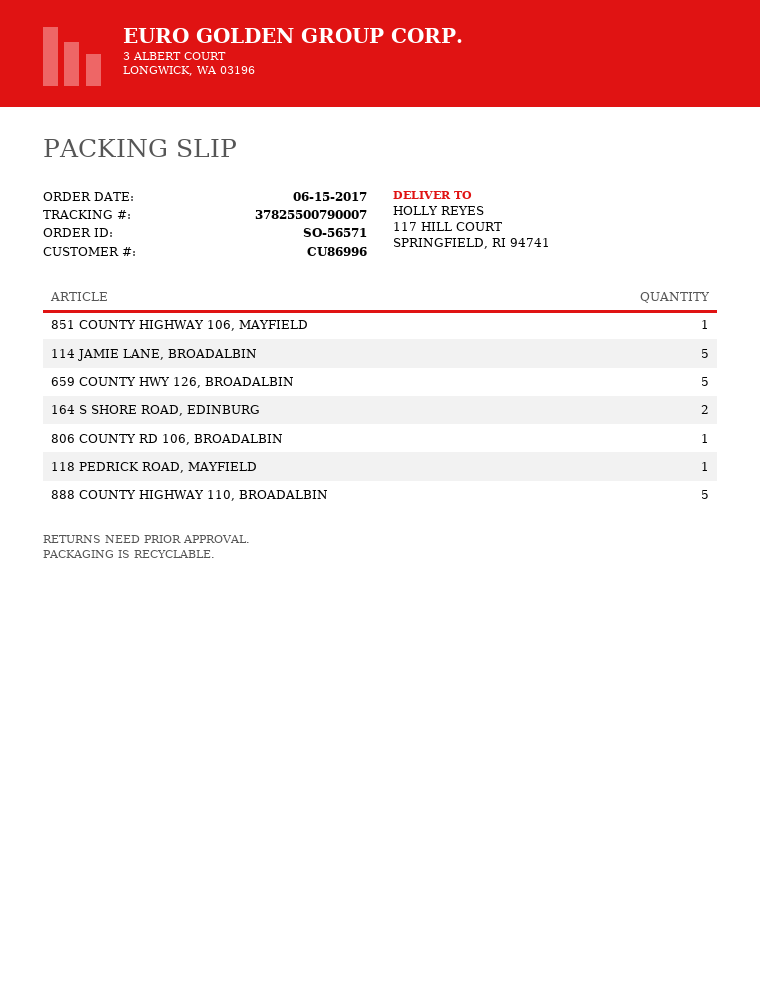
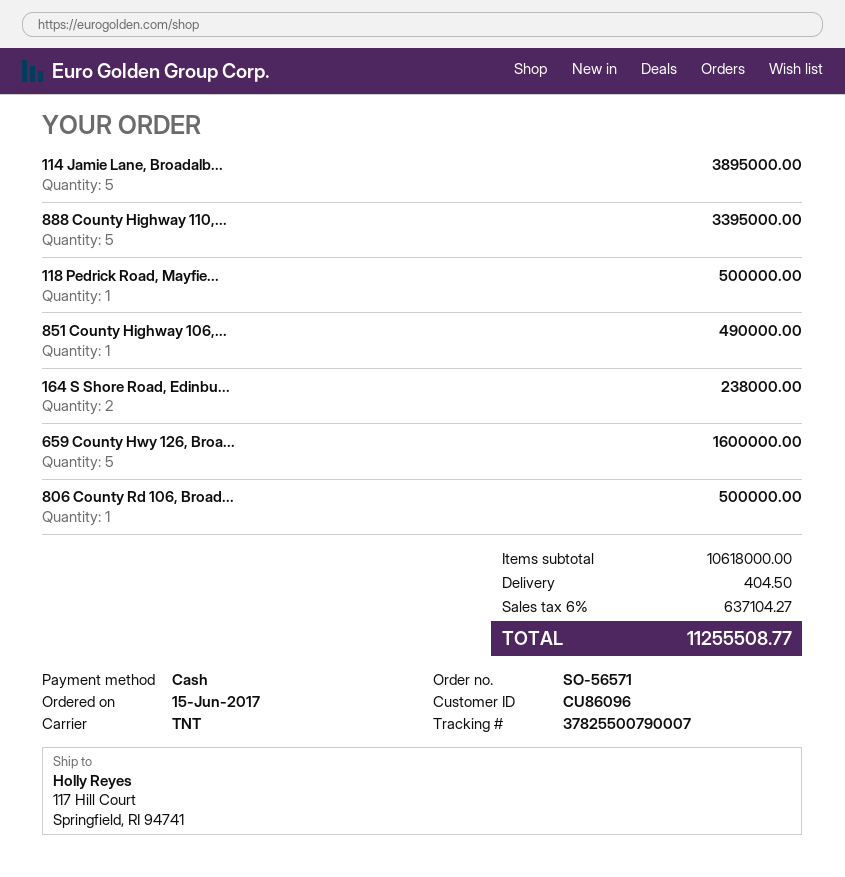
customer number: CU86996 -> CU86096

